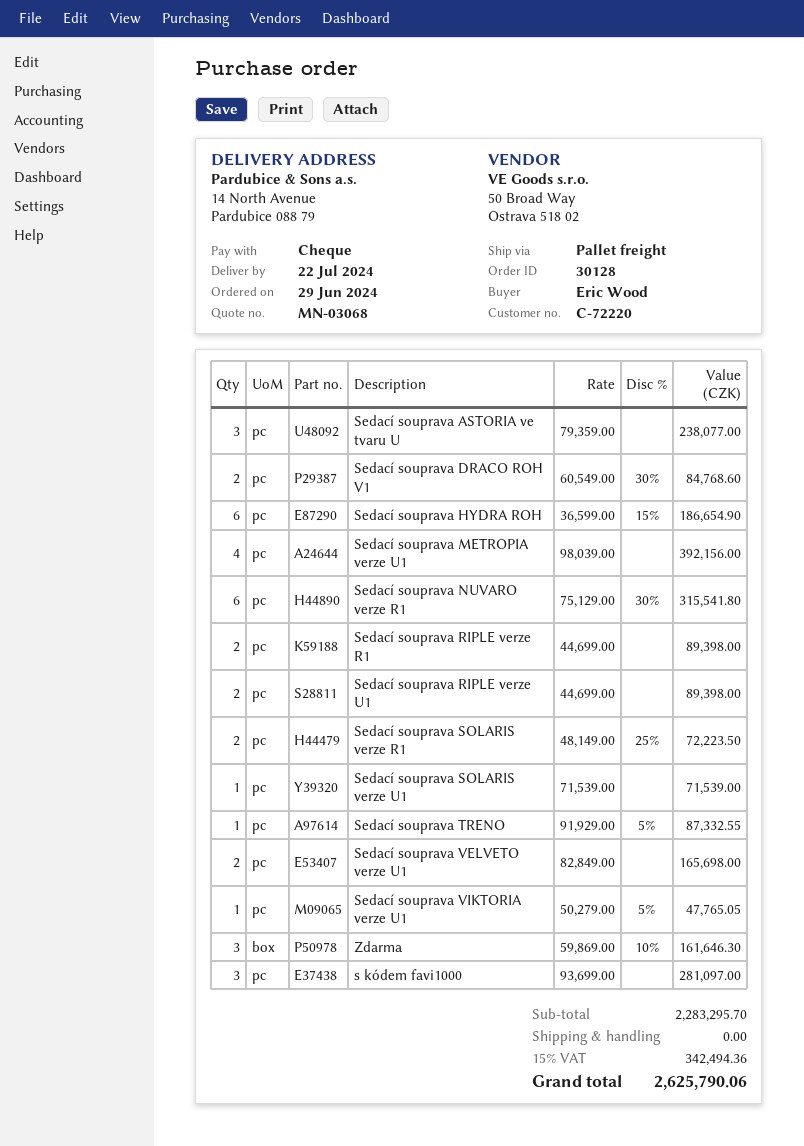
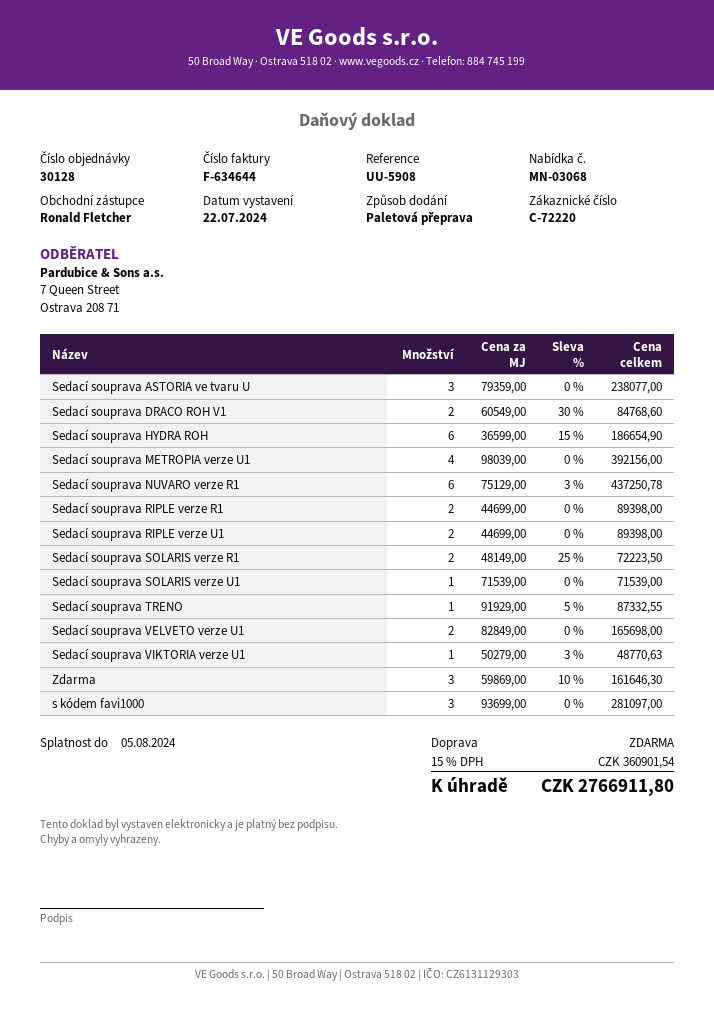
Sedací souprava NUVARO verze R1: 6 x 75129.00 - 30% = 315541.80 -> 6 x 75129.00 - 3% = 437250.78
Sedací souprava VIKTORIA verze U1: 1 x 50279.00 - 5% = 47765.05 -> 1 x 50279.00 - 3% = 48770.63
tax: 15% = 342494.36 -> 15% = 360901.54
total: 2625790.06 -> 2766911.80

